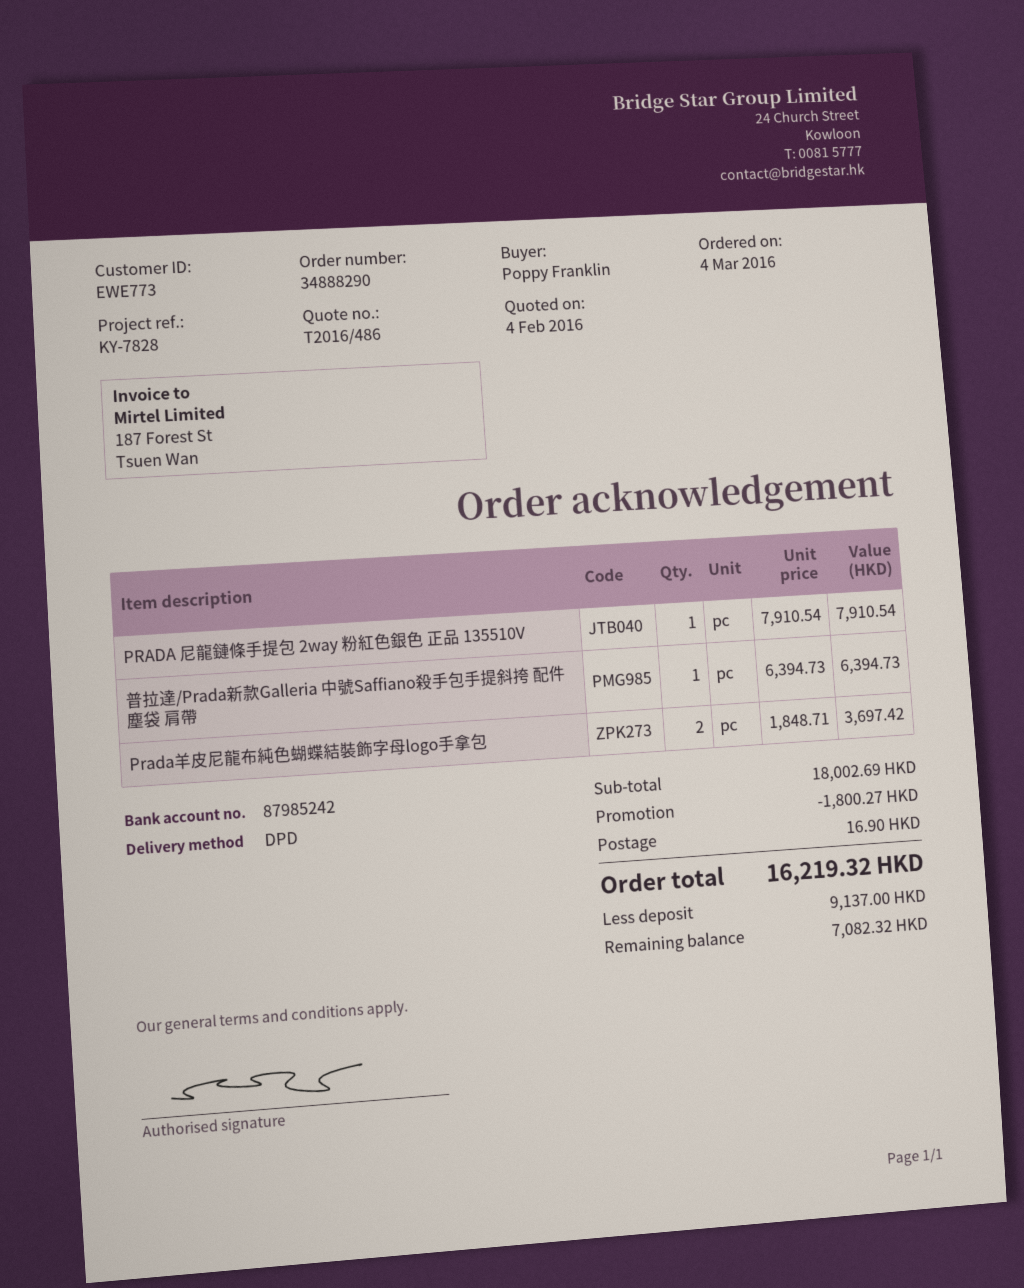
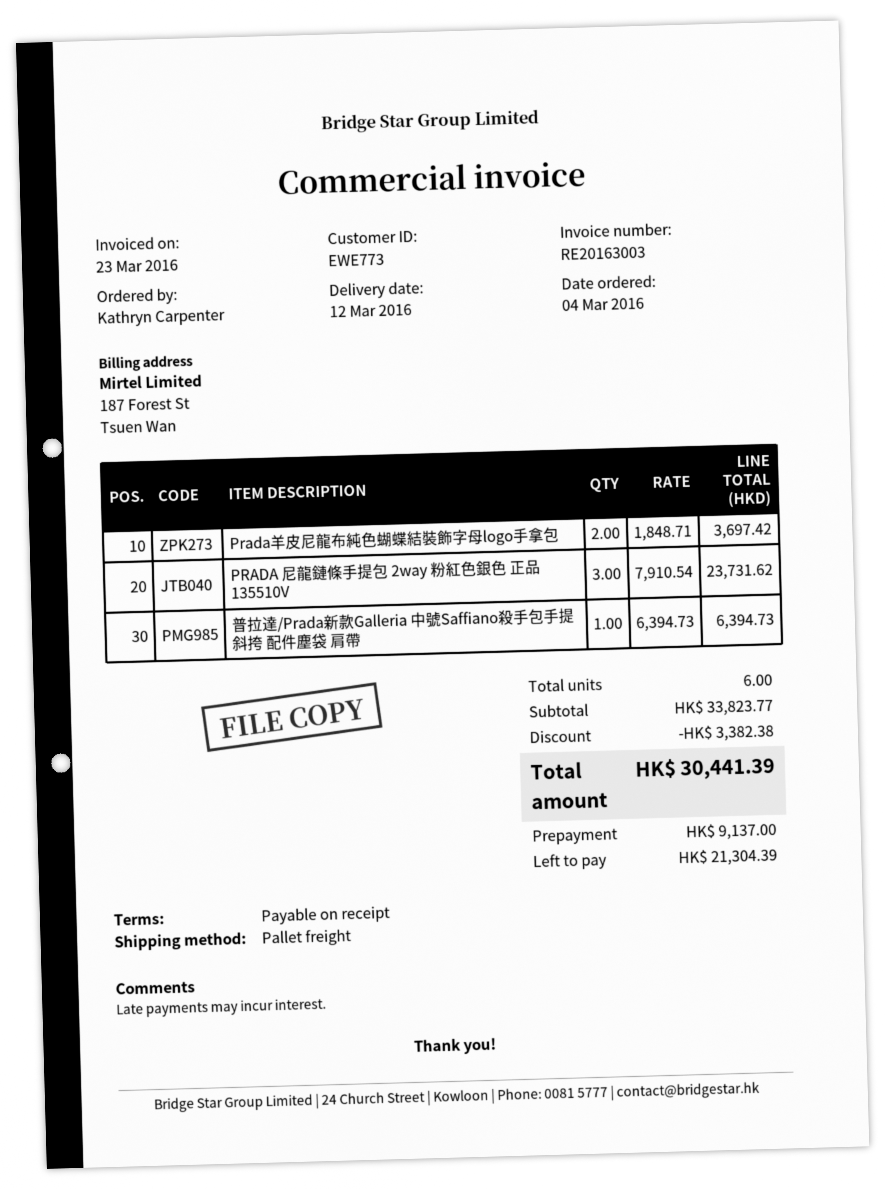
ordered by: Poppy Franklin -> Kathryn Carpenter
shipping method: DPD -> pallet freight
PRADA 尼龍鏈條手提包 2way 粉紅色銀色 正品 135510V: 1 x 7910.54 = 7910.54 -> 3 x 7910.54 = 23731.62
subtotal: 18002.69 -> 33823.77
discount: 1800.27 -> 3382.38
shipping: 16.90 -> none
total: 16219.32 -> 30441.39
balance: 7082.32 -> 21304.39

